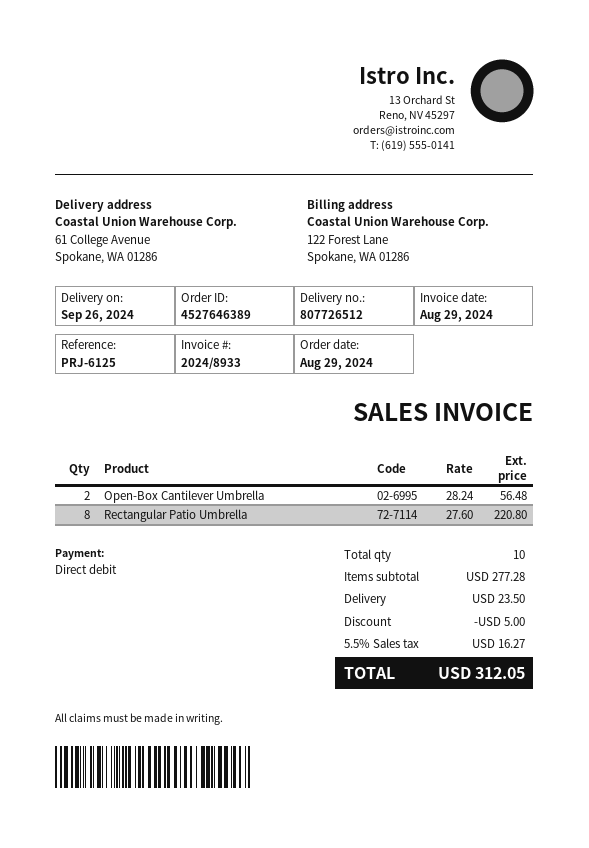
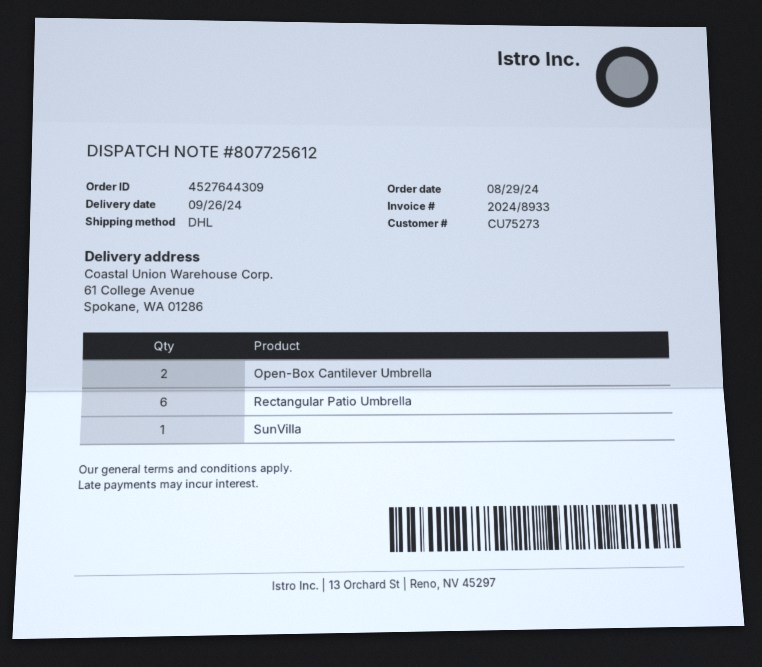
order number: 4527646389 -> 4527644309
delivery note number: 807726512 -> 807725612
Rectangular Patio Umbrella: 8 -> 6
SunVilla: none -> 1

